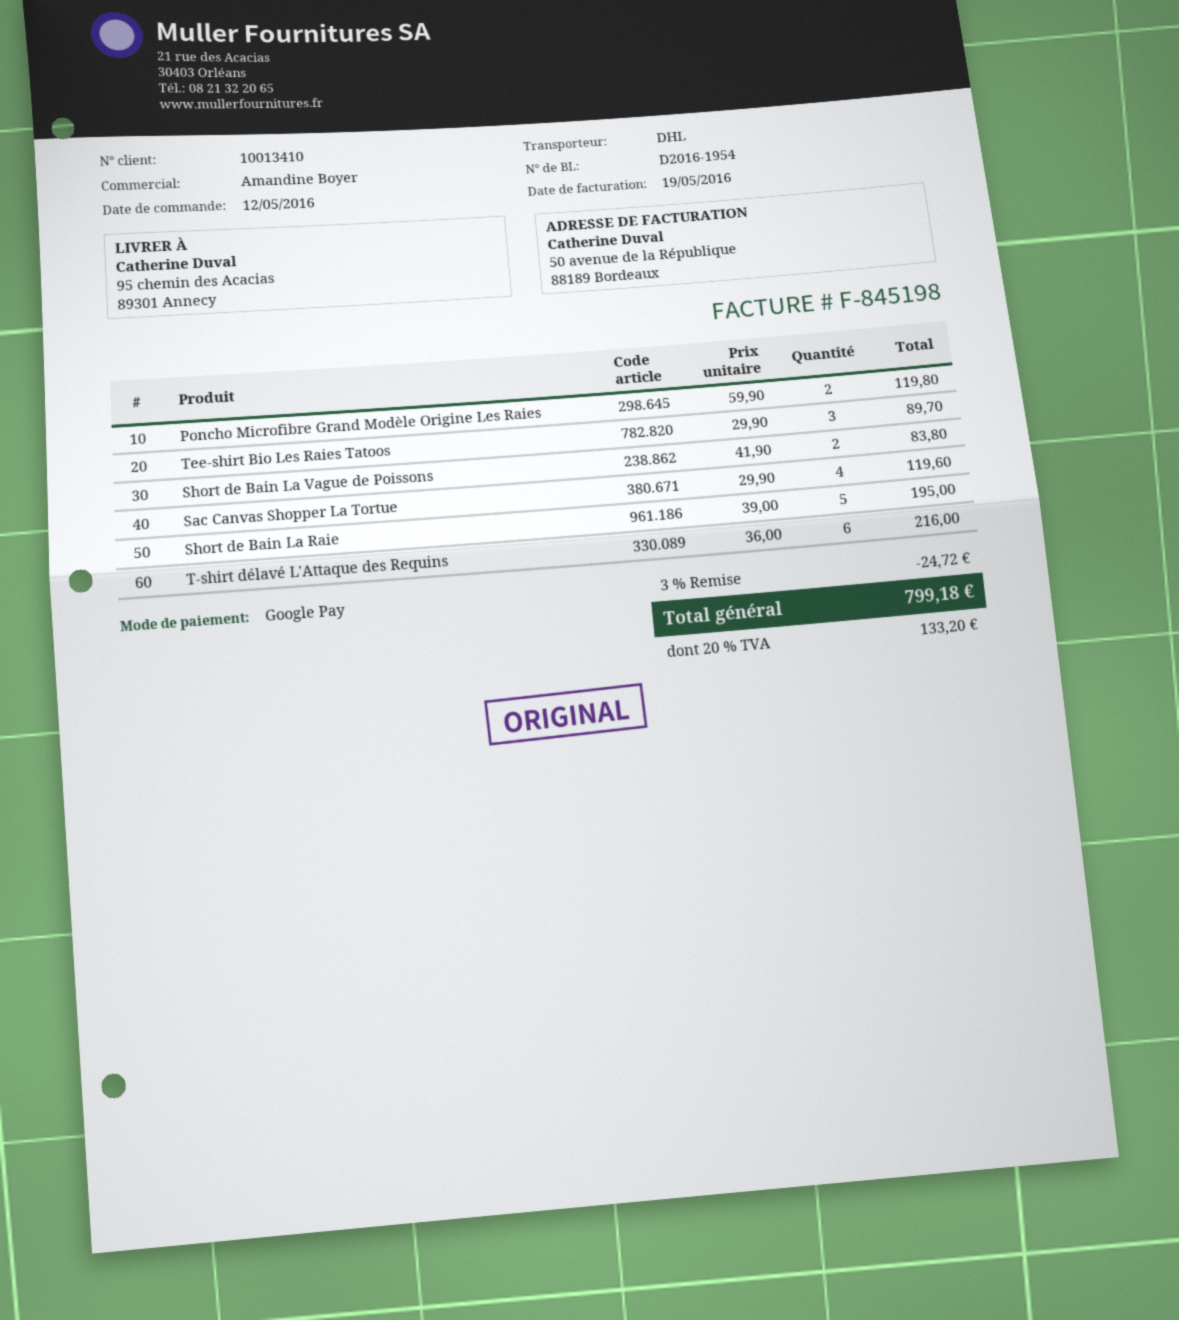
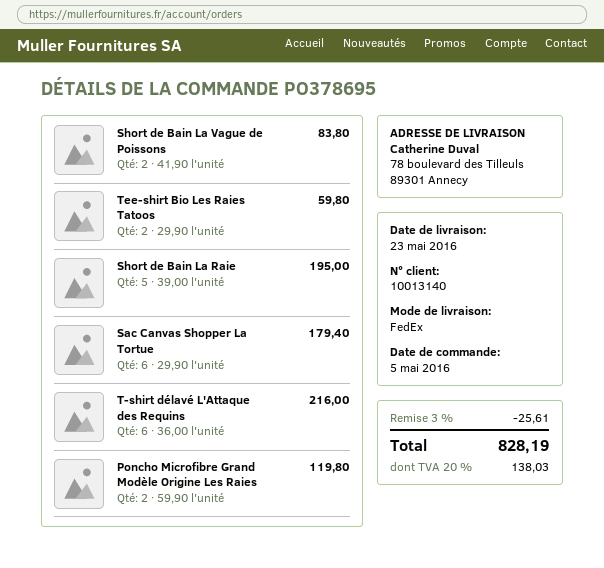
order date: 2016-05-12 -> 2016-05-05
customer number: 10013410 -> 10013140
shipping method: DHL -> FedEx
ship to: 95 chemin des Acacias, 89301 Annecy -> 78 boulevard des Tilleuls, 89301 Annecy
Tee-shirt Bio Les Raies Tatoos: 3 x 29.90 = 89.70 -> 2 x 29.90 = 59.80
Sac Canvas Shopper La Tortue: 4 x 29.90 = 119.60 -> 6 x 29.90 = 179.40
discount: 3% = 24.72 -> 3% = 25.61
tax: 20% = 133.20 -> 20% = 138.03
total: 799.18 -> 828.19

